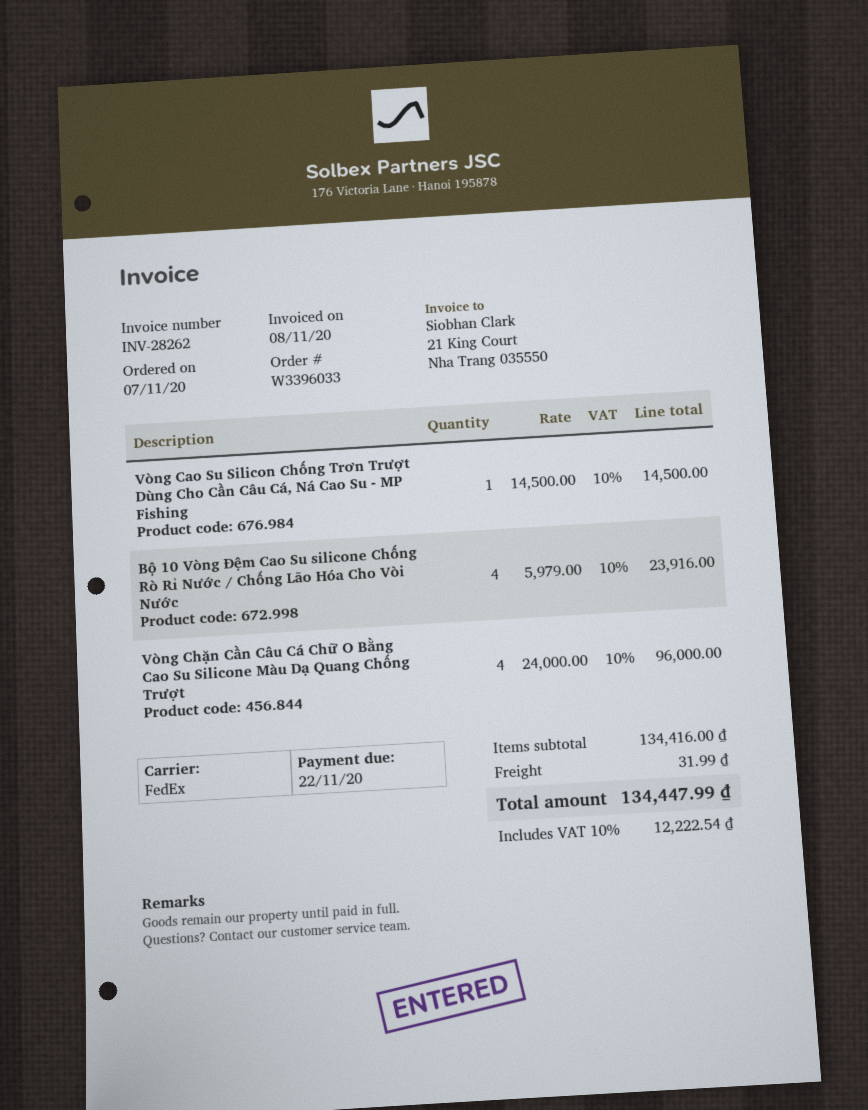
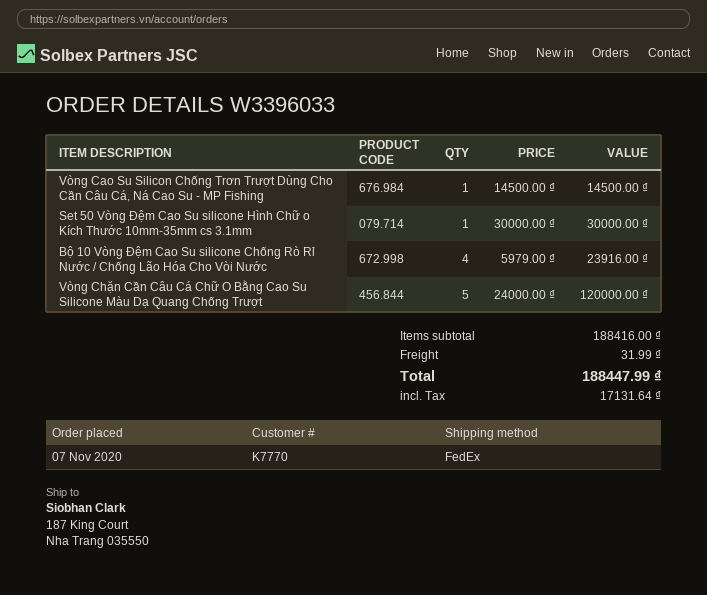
Vòng Chặn Cần Câu Cá Chữ O Bằng Cao Su Silicone Màu Dạ Quang Chống Trượt: 4 x 24000.00 = 96000.00 -> 5 x 24000.00 = 120000.00
Set 50 Vòng Đệm Cao Su silicone Hình Chữ o Kích Thước 10mm-35mm cs 3.1mm: none -> 1 x 30000.00 = 30000.00
subtotal: 134416.00 -> 188416.00
tax: 12222.54 -> 17131.64
total: 134447.99 -> 188447.99

